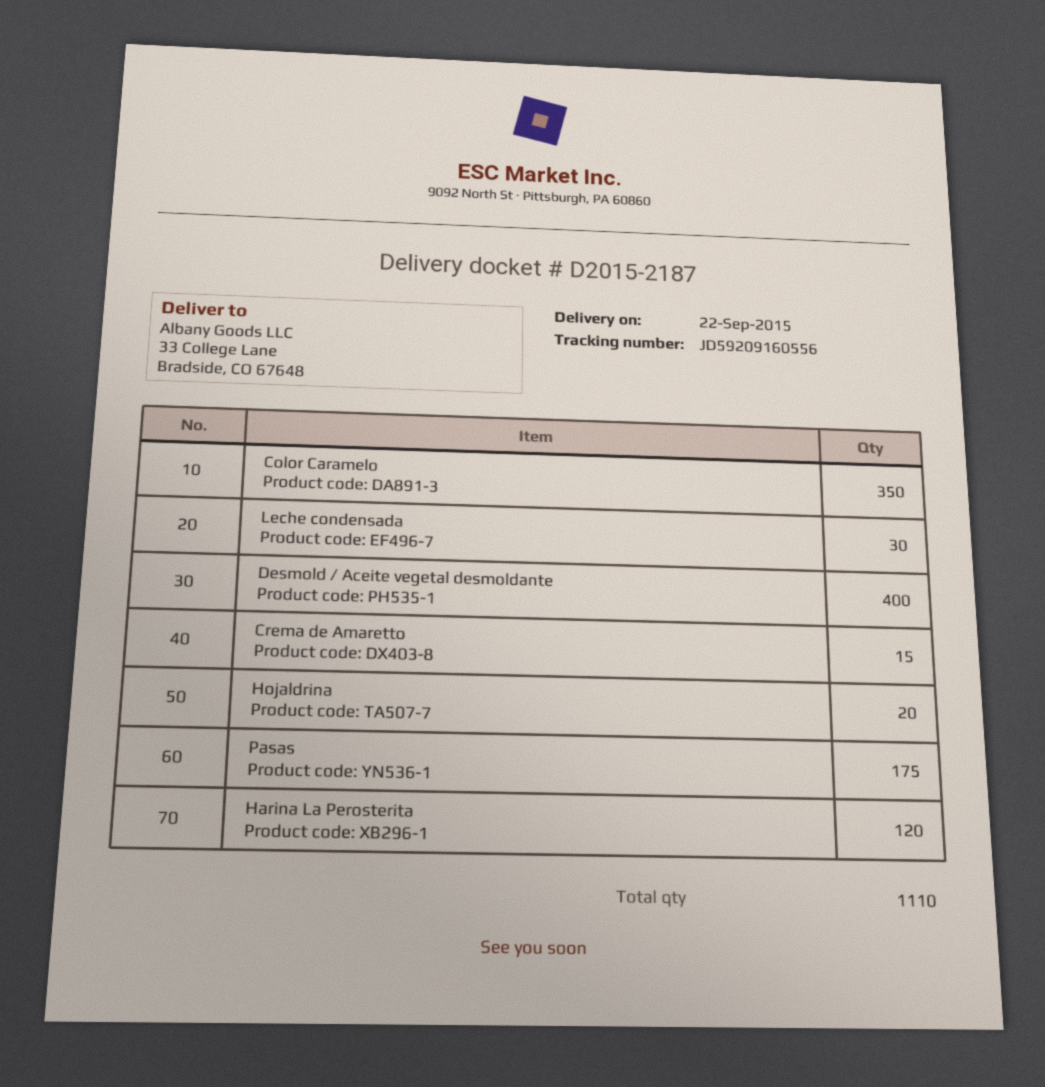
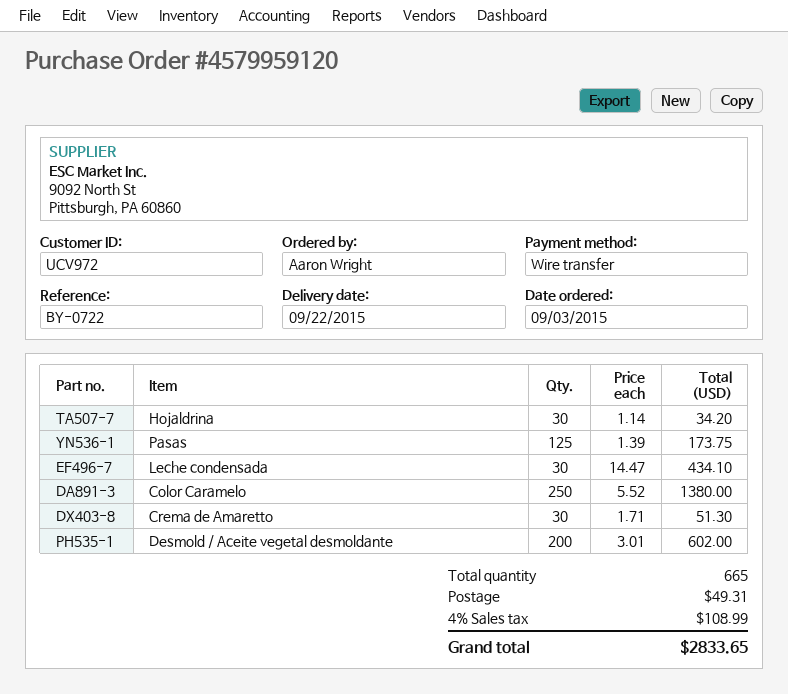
Color Caramelo: 350 -> 250
Desmold / Aceite vegetal desmoldante: 400 -> 200
Crema de Amaretto: 15 -> 30
Hojaldrina: 20 -> 30
Pasas: 175 -> 125
Harina La Perosterita: 120 -> none
total quantity: 1110 -> 665

